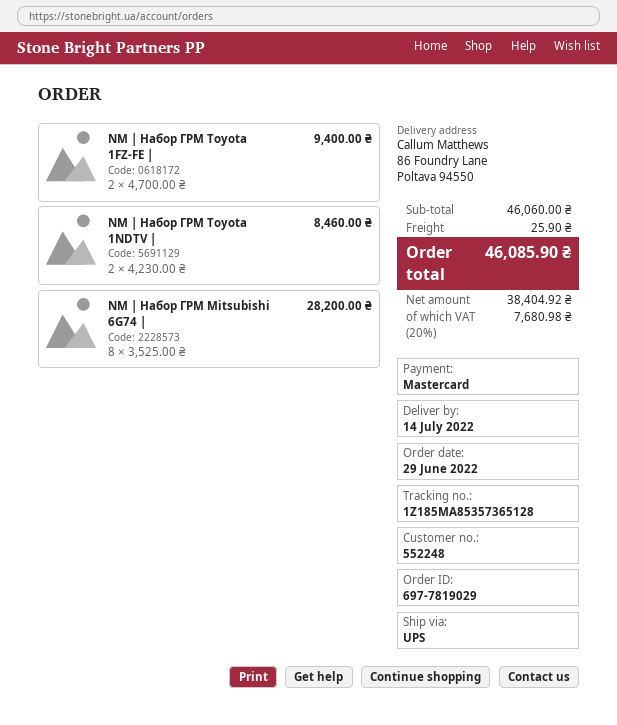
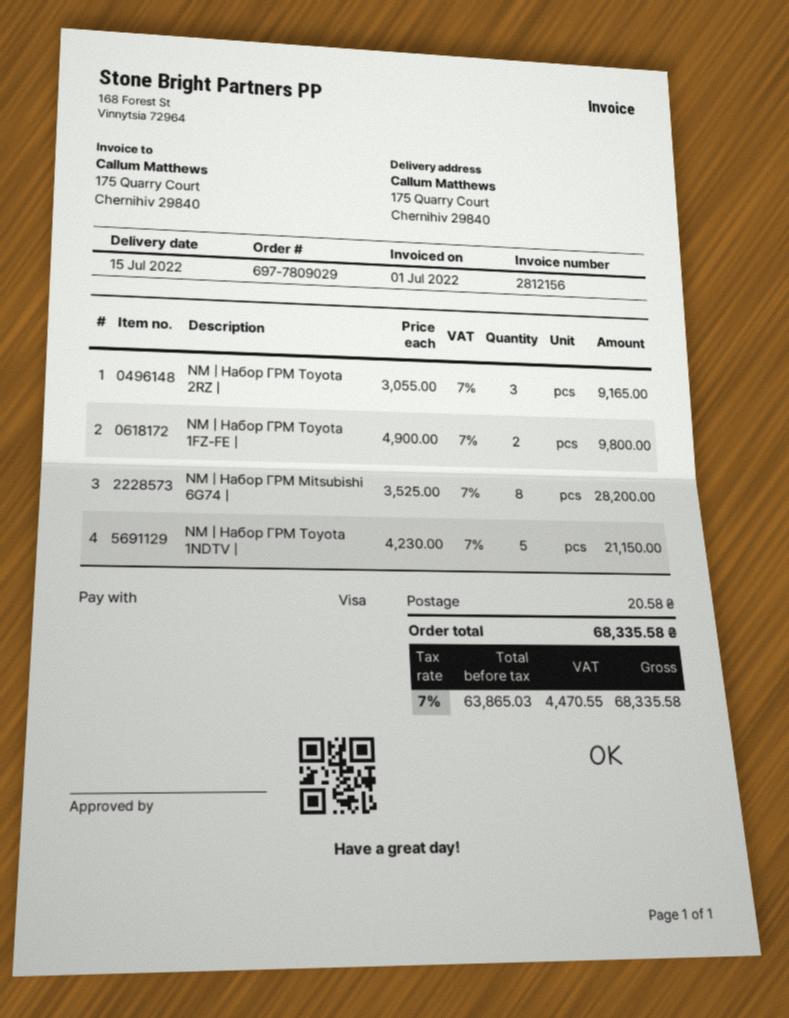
order number: 697-7819029 -> 697-7809029
delivery date: 2022-07-14 -> 2022-07-15
payment method: Mastercard -> Visa
ship to: 86 Foundry Lane, Poltava 94550 -> 175 Quarry Court, Chernihiv 29840
NM | Набор ГРМ Toyota 1FZ-FE |: 2 x 4700.00 = 9400.00 -> 2 x 4900.00 = 9800.00
NM | Набор ГРМ Toyota 1NDTV |: 2 x 4230.00 = 8460.00 -> 5 x 4230.00 = 21150.00
NM | Набор ГРМ Toyota 2RZ |: none -> 3 x 3055.00 = 9165.00
shipping: 25.90 -> 20.58
net: 38404.92 -> 63865.03
tax: 20% = 7680.98 -> 7% = 4470.55
total: 46085.90 -> 68335.58

